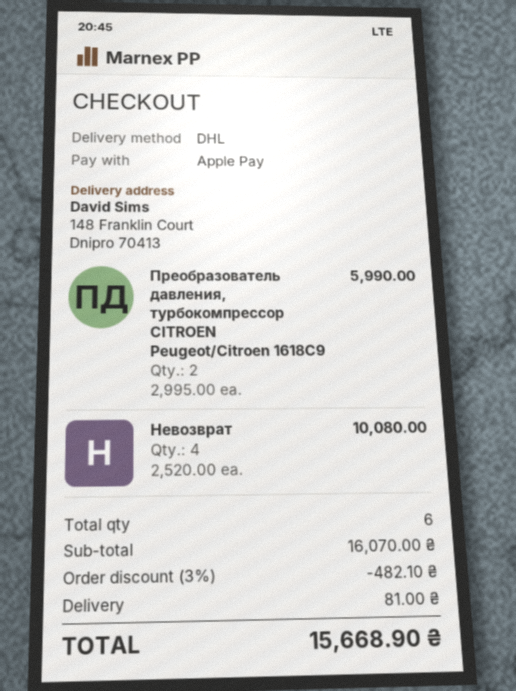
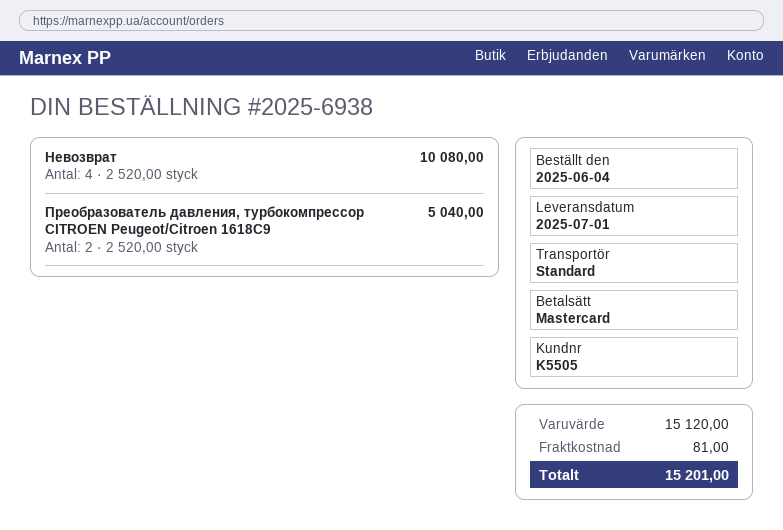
payment method: Apple Pay -> Mastercard
shipping method: DHL -> standard
Преобразователь давления, турбокомпрессор CITROEN Peugeot/Citroen 1618C9: 2 x 2995.00 = 5990.00 -> 2 x 2520.00 = 5040.00
subtotal: 16070.00 -> 15120.00
discount: 3% = 482.10 -> none
total: 15668.90 -> 15201.00

